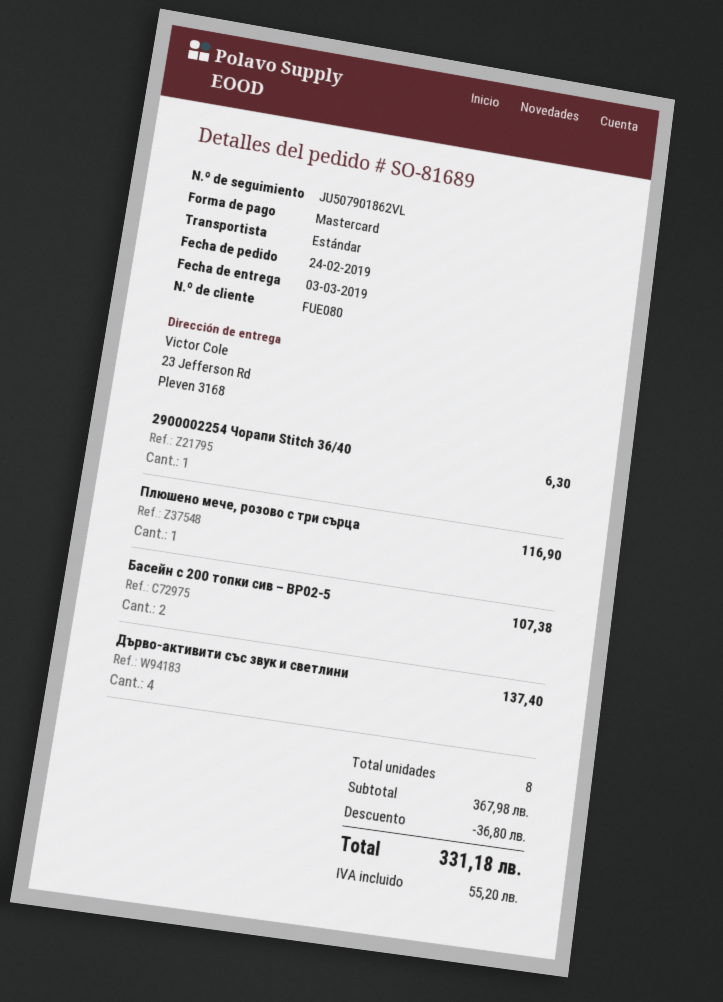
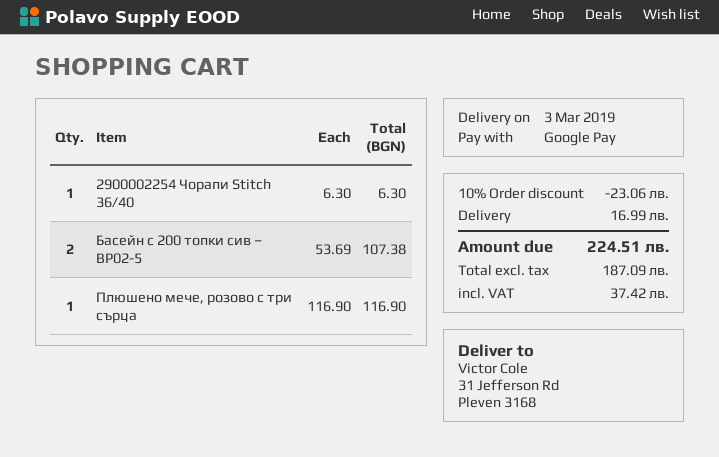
payment method: Mastercard -> Google Pay
ship to: 23 Jefferson Rd, Pleven 3168 -> 31 Jefferson Rd, Pleven 3168
Дърво-активити със звук и светлини: 4 for 137.40 -> none
discount: 36.80 -> 23.06
shipping: none -> 16.99
tax: 55.20 -> 37.42
total: 331.18 -> 224.51

